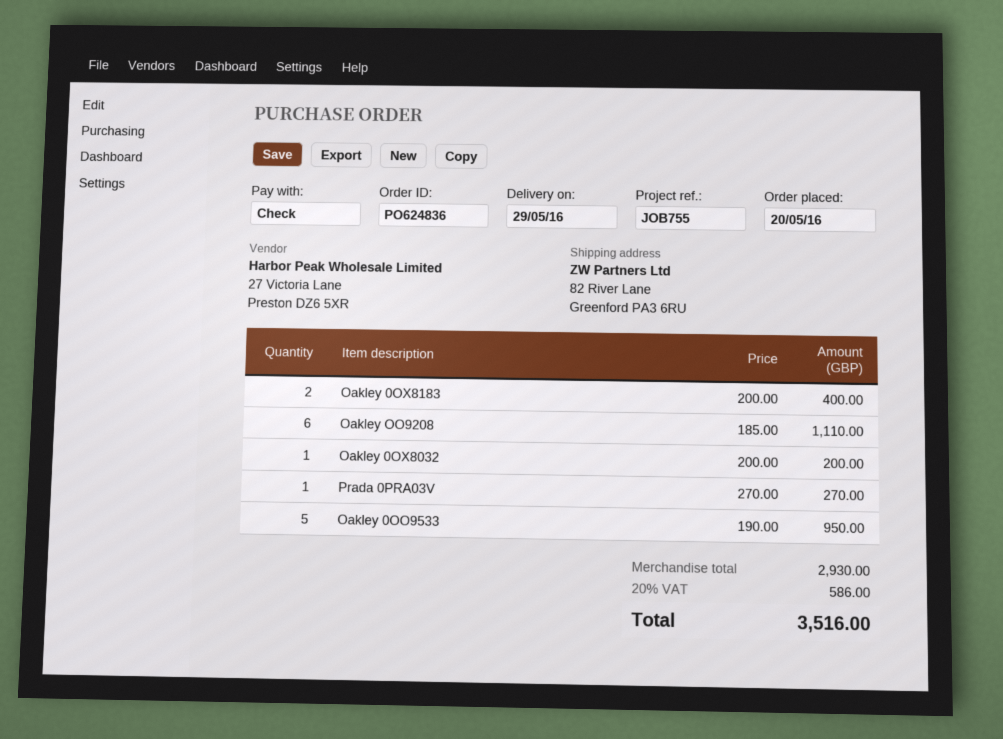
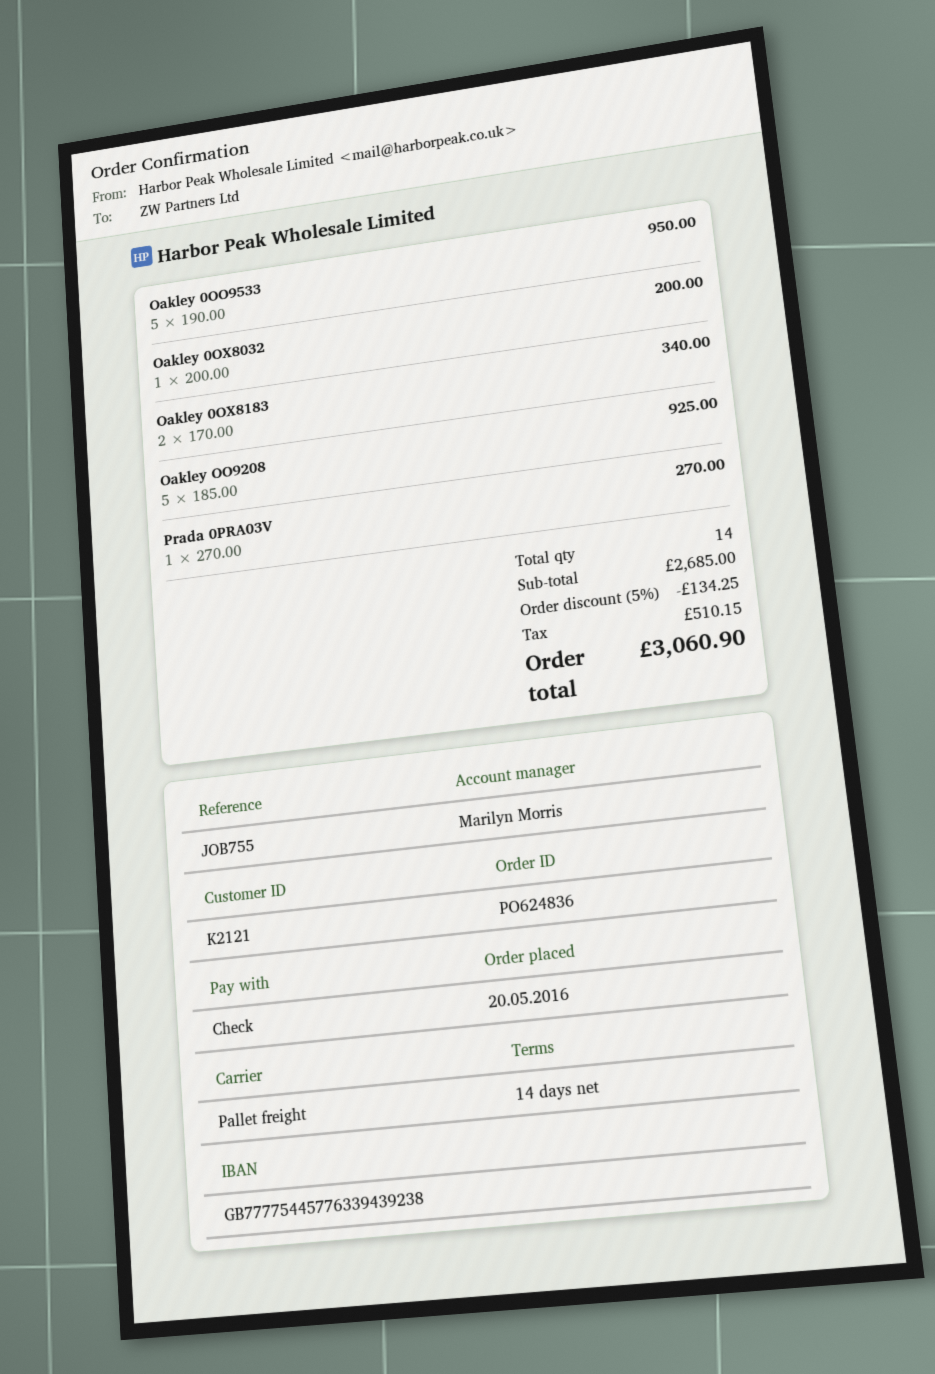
Oakley 0OX8183: 2 x 200.00 = 400.00 -> 2 x 170.00 = 340.00
Oakley OO9208: 6 x 185.00 = 1110.00 -> 5 x 185.00 = 925.00
subtotal: 2930.00 -> 2685.00
discount: none -> 5% = 134.25
tax: 586.00 -> 510.15
total: 3516.00 -> 3060.90

